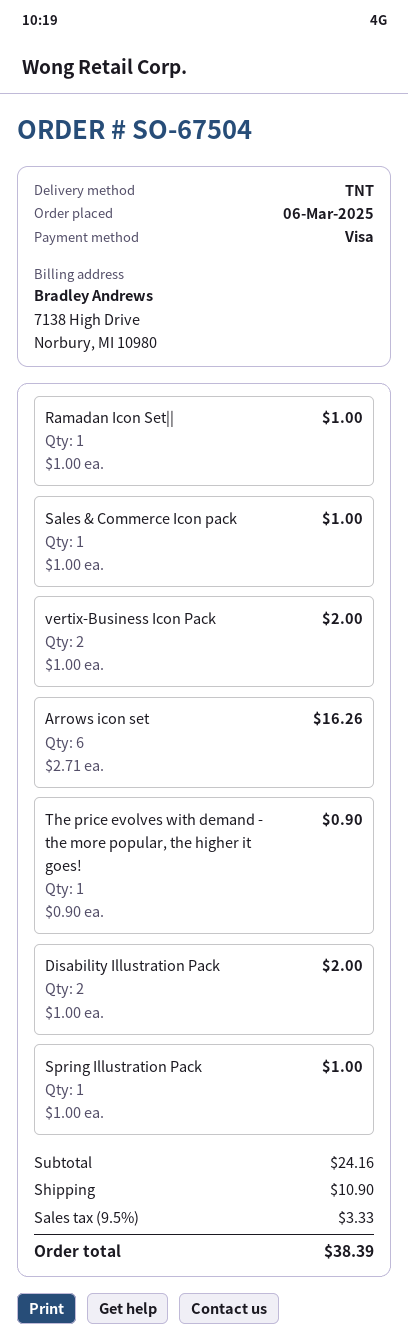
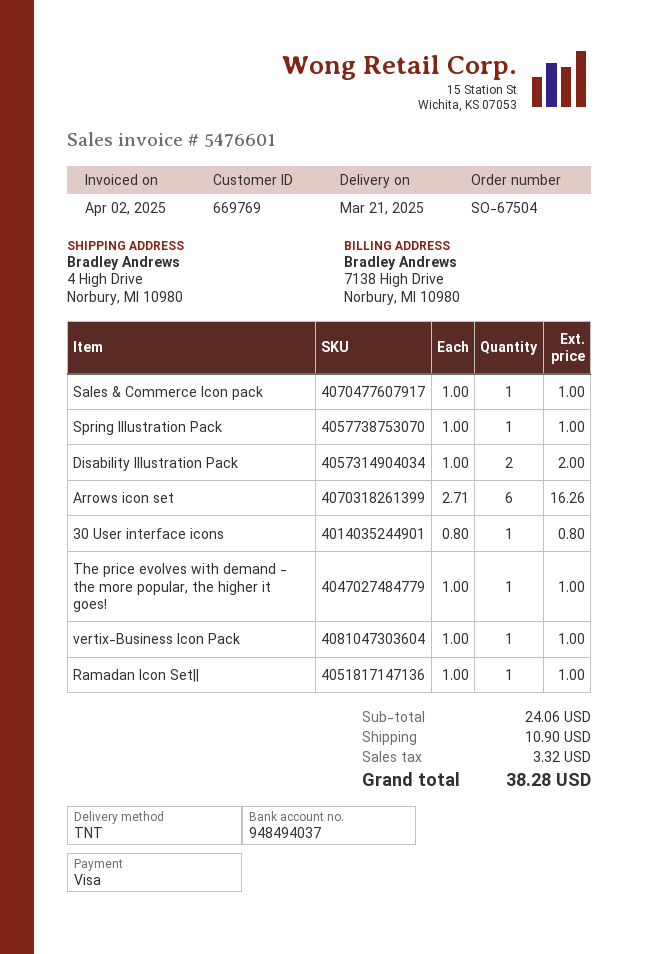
vertix-Business Icon Pack: 2 x 1.00 = 2.00 -> 1 x 1.00 = 1.00
The price evolves with demand - the more popular, the higher it goes!: 1 x 0.90 = 0.90 -> 1 x 1.00 = 1.00
30 User interface icons: none -> 1 x 0.80 = 0.80
subtotal: 24.16 -> 24.06
tax: 3.33 -> 3.32
total: 38.39 -> 38.28

